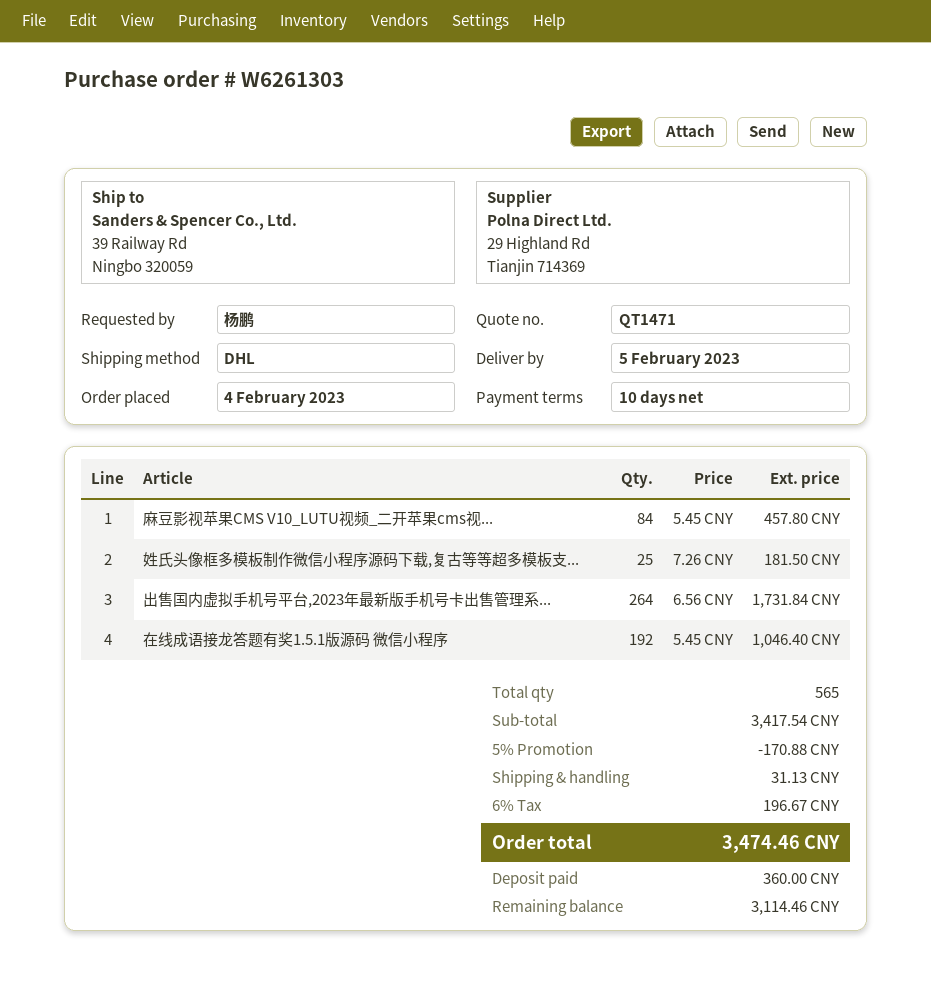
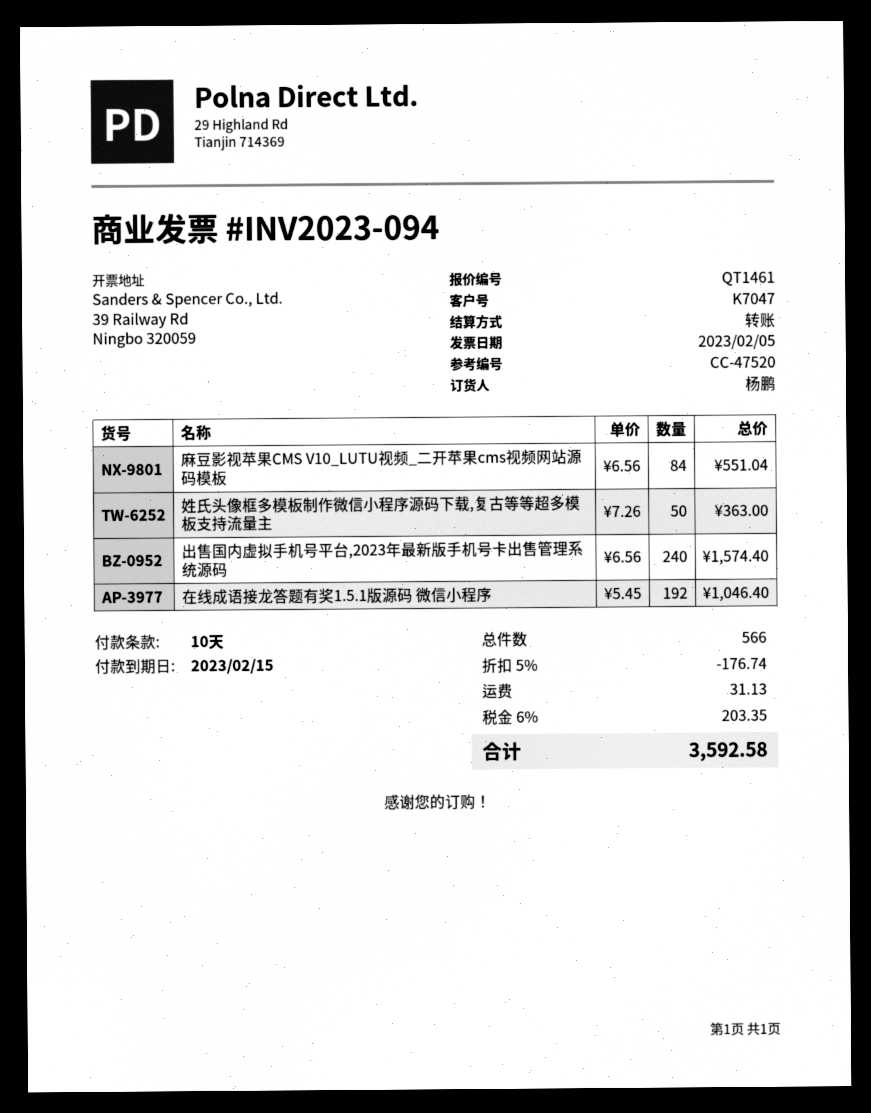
quote number: QT1471 -> QT1461
麻豆影视苹果CMS V10_LUTU视频_二开苹果cms视...: 84 x 5.45 = 457.80 -> 84 x 6.56 = 551.04
姓氏头像框多模板制作微信小程序源码下载,复古等等超多模板支...: 25 x 7.26 = 181.50 -> 50 x 7.26 = 363.00
出售国内虚拟手机号平台,2023年最新版手机号卡出售管理系...: 264 x 6.56 = 1731.84 -> 240 x 6.56 = 1574.40
total quantity: 565 -> 566
discount: 5% = 170.88 -> 5% = 176.74
tax: 6% = 196.67 -> 6% = 203.35
total: 3474.46 -> 3592.58

